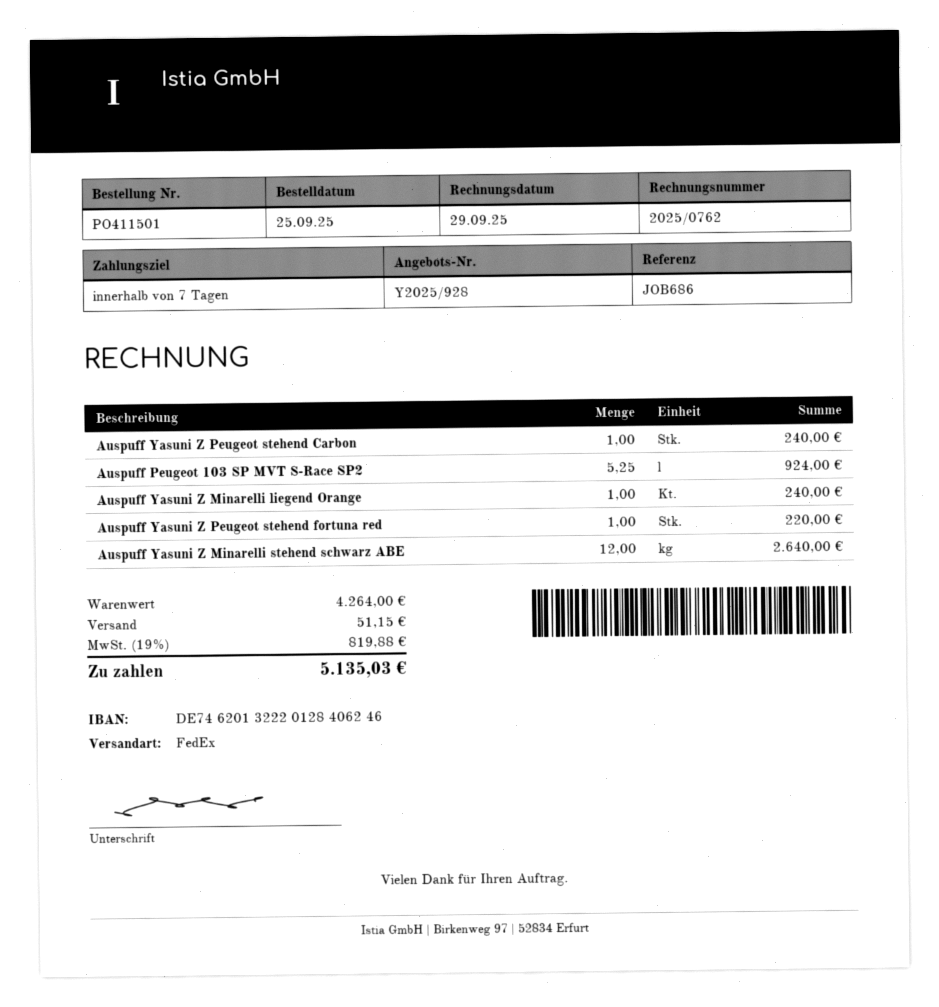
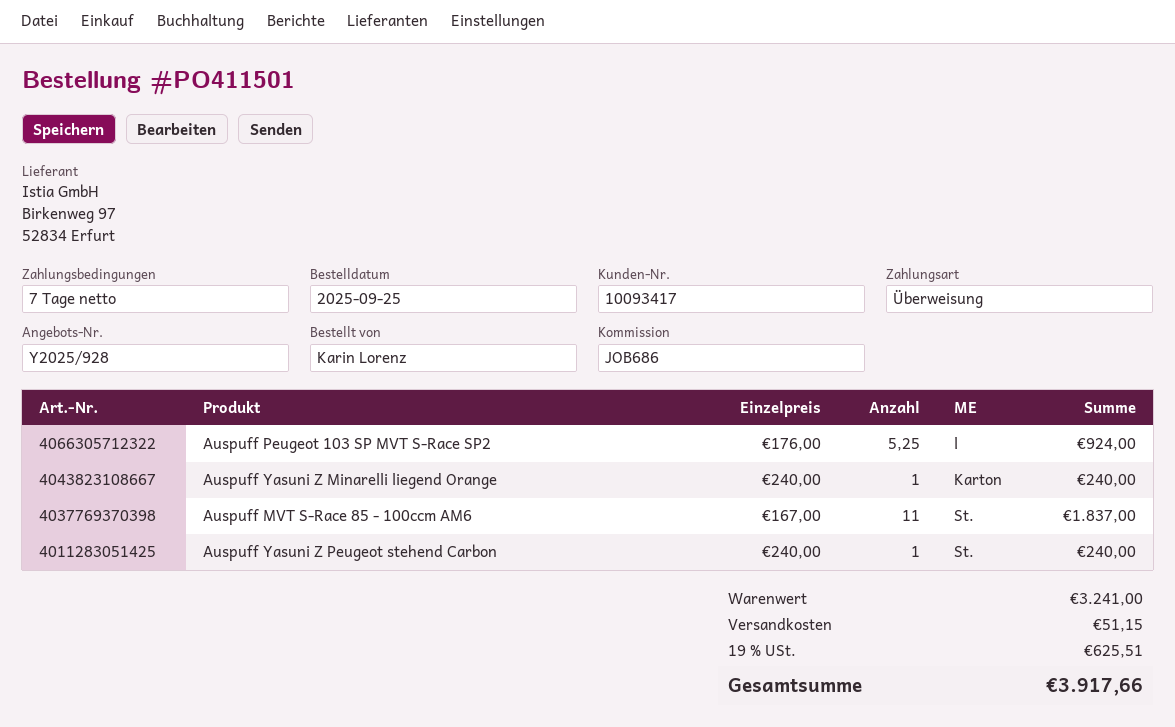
Auspuff Yasuni Z Peugeot stehend fortuna red: 1 for 220.00 -> none
Auspuff Yasuni Z Minarelli stehend schwarz ABE: 12 for 2640.00 -> none
Auspuff MVT S-Race 85 - 100ccm AM6: none -> 11 for 1837.00
subtotal: 4264.00 -> 3241.00
tax: 19% = 819.88 -> 19% = 625.51
total: 5135.03 -> 3917.66

